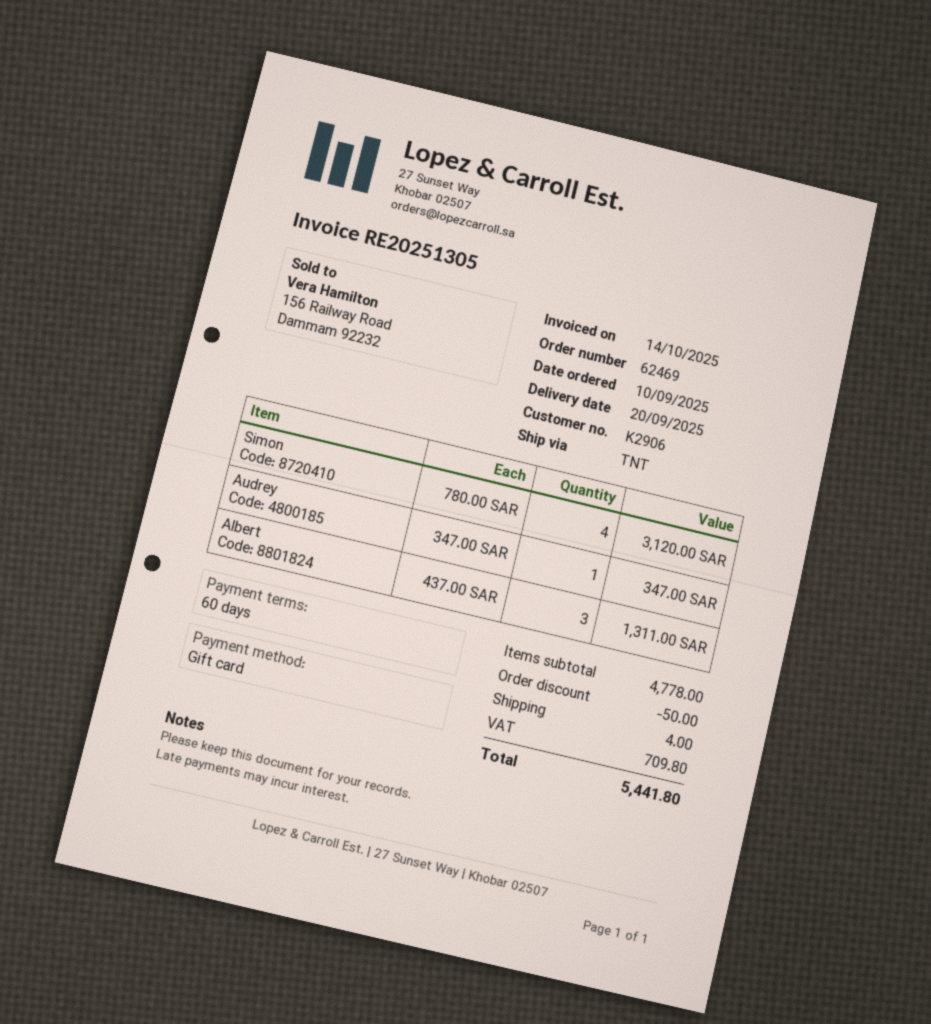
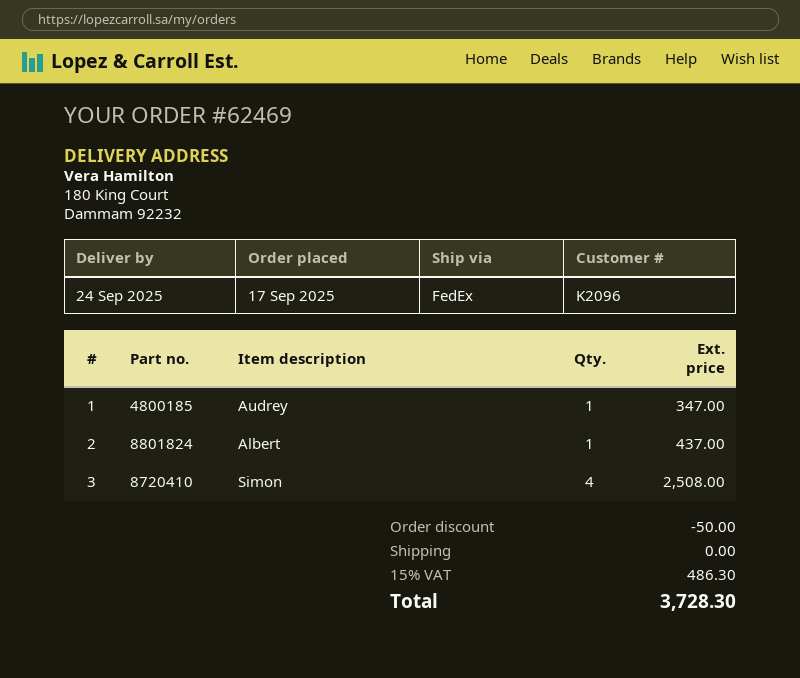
order date: 2025-09-10 -> 2025-09-17
delivery date: 2025-09-20 -> 2025-09-24
customer number: K2906 -> K2096
shipping method: TNT -> FedEx
Simon: 4 for 3120.00 -> 4 for 2508.00
Albert: 3 for 1311.00 -> 1 for 437.00
shipping: 4.00 -> 0.00
tax: 709.80 -> 486.30
total: 5441.80 -> 3728.30

